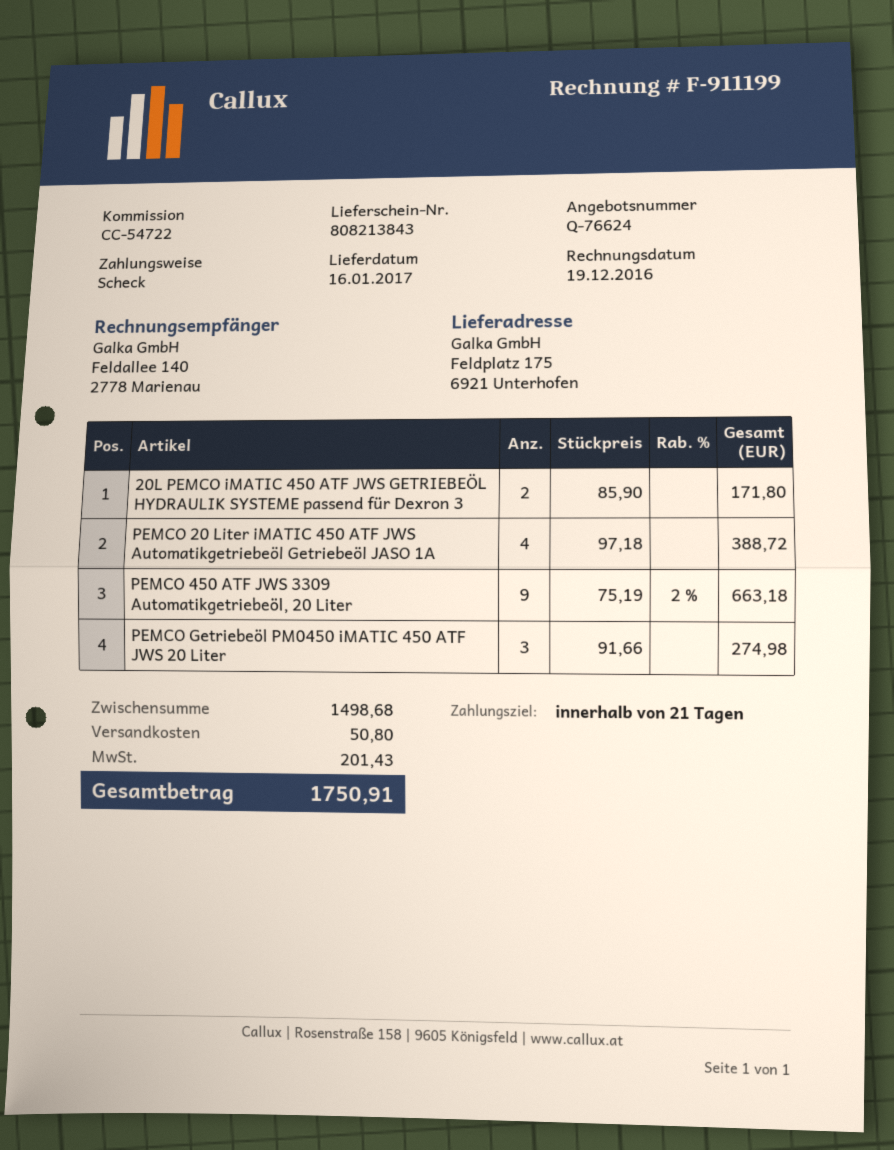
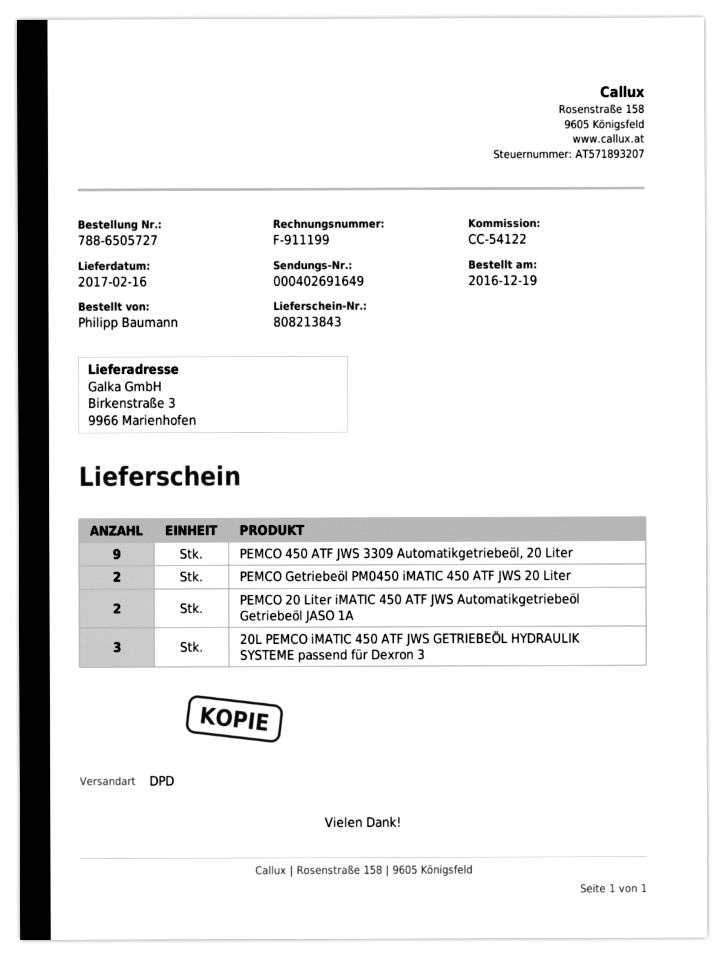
delivery date: 2017-01-16 -> 2017-02-16
reference: CC-54722 -> CC-54122
ship to: Feldplatz 175, 6921 Unterhofen -> Birkenstraße 3, 9966 Marienhofen
20L PEMCO iMATIC 450 ATF JWS GETRIEBEÖL HYDRAULIK SYSTEME passend für Dexron 3: 2 -> 3
PEMCO 20 Liter iMATIC 450 ATF JWS Automatikgetriebeöl Getriebeöl JASO 1A: 4 -> 2
PEMCO Getriebeöl PM0450 iMATIC 450 ATF JWS 20 Liter: 3 -> 2

